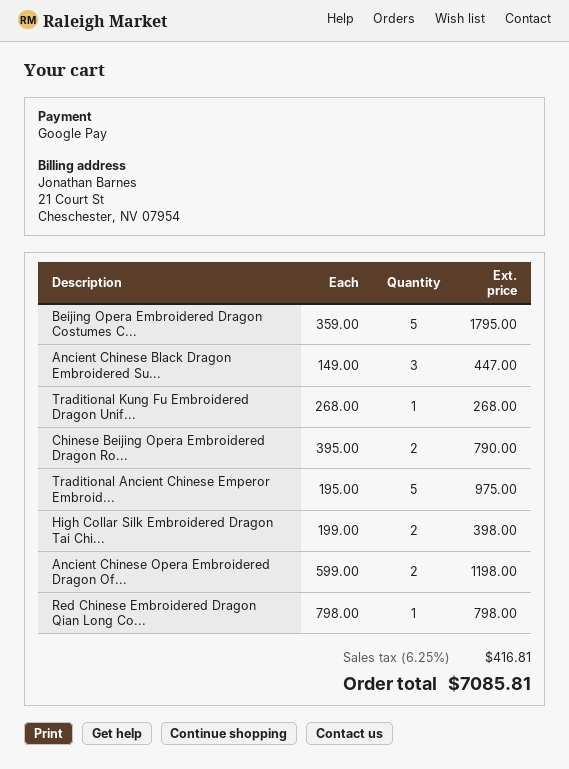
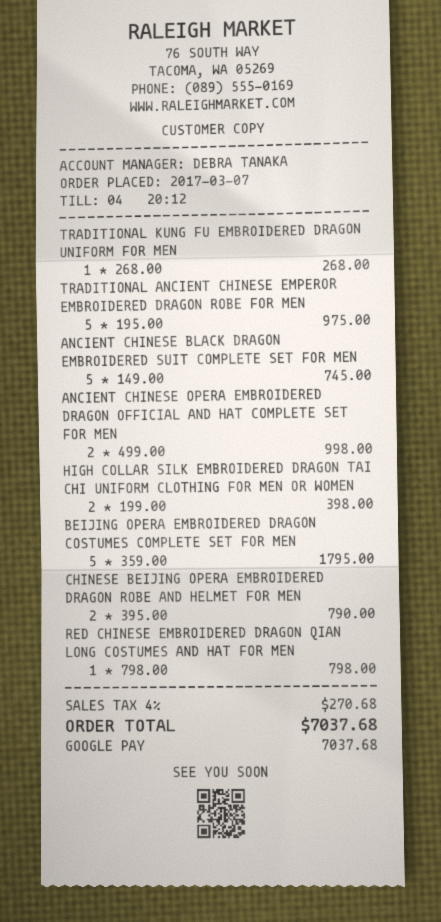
Ancient Chinese Black Dragon Embroidered Su...: 3 x 149.00 = 447.00 -> 5 x 149.00 = 745.00
Ancient Chinese Opera Embroidered Dragon Of...: 2 x 599.00 = 1198.00 -> 2 x 499.00 = 998.00
tax: 6.25% = 416.81 -> 4% = 270.68
total: 7085.81 -> 7037.68

